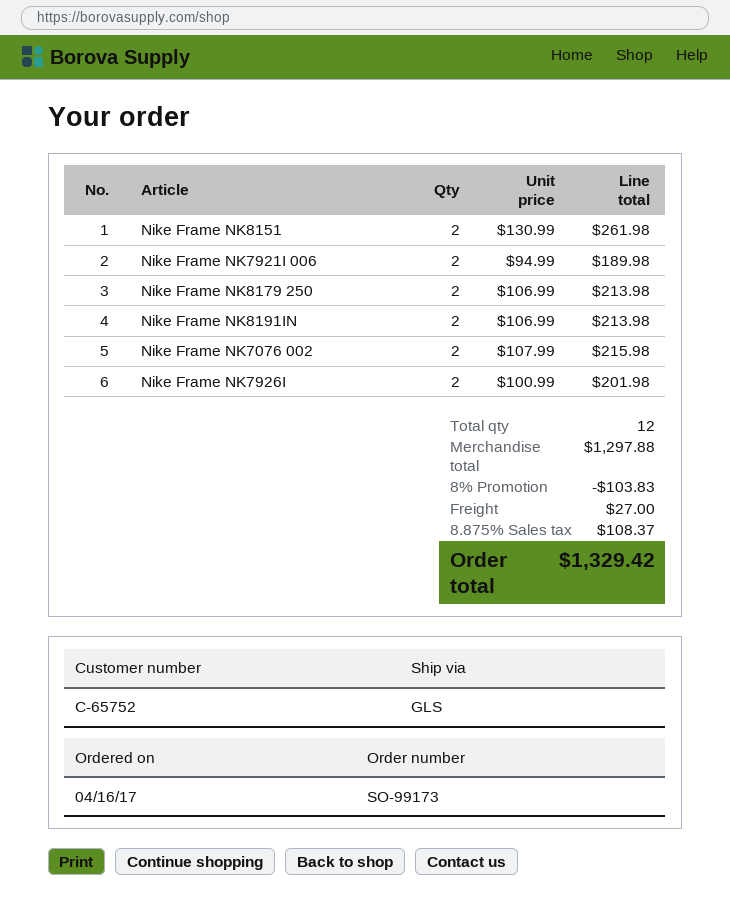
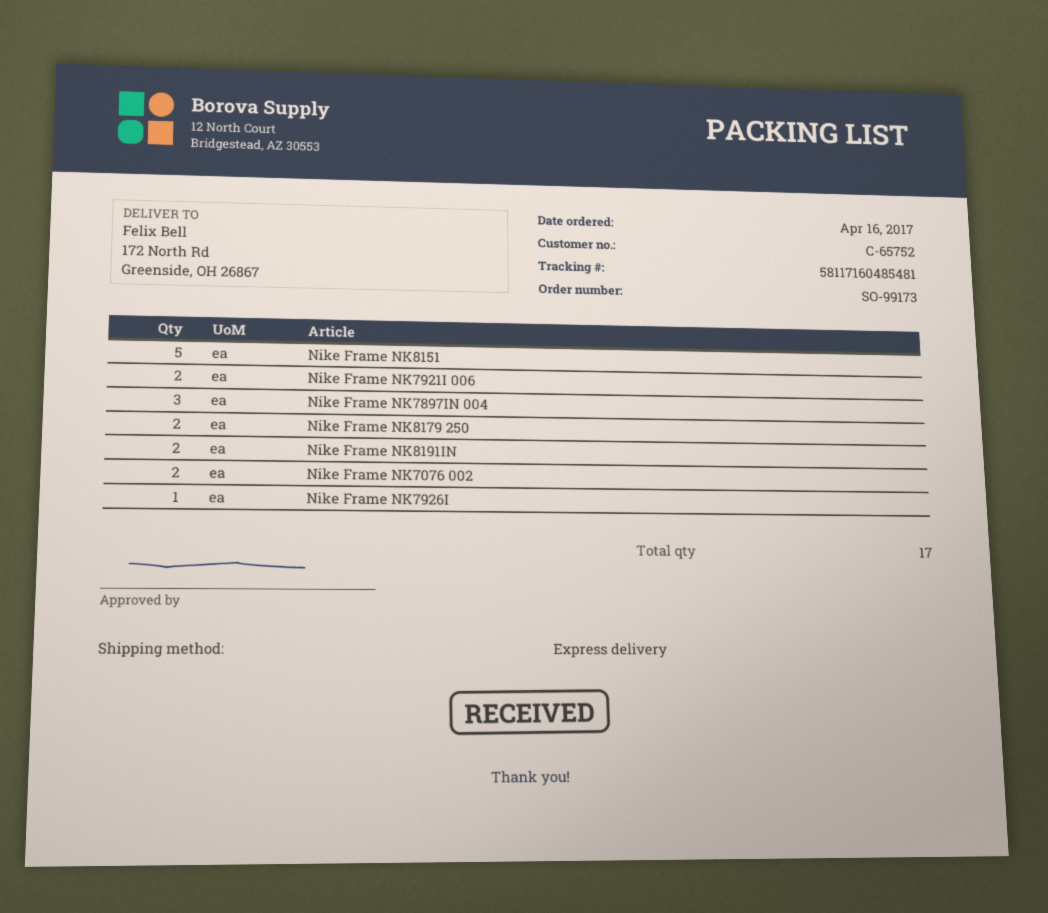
shipping method: GLS -> express
Nike Frame NK8151: 2 -> 5
Nike Frame NK7926I: 2 -> 1
Nike Frame NK7897IN 004: none -> 3
total quantity: 12 -> 17

